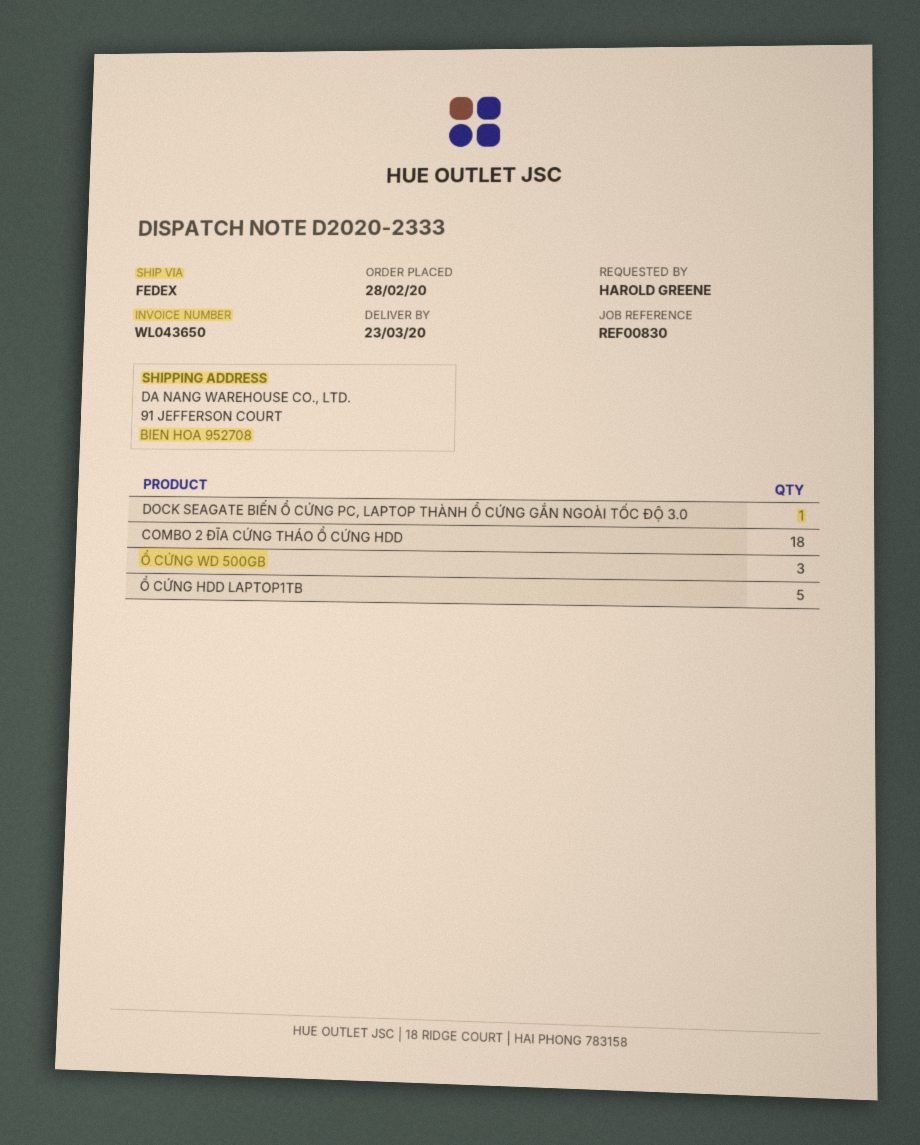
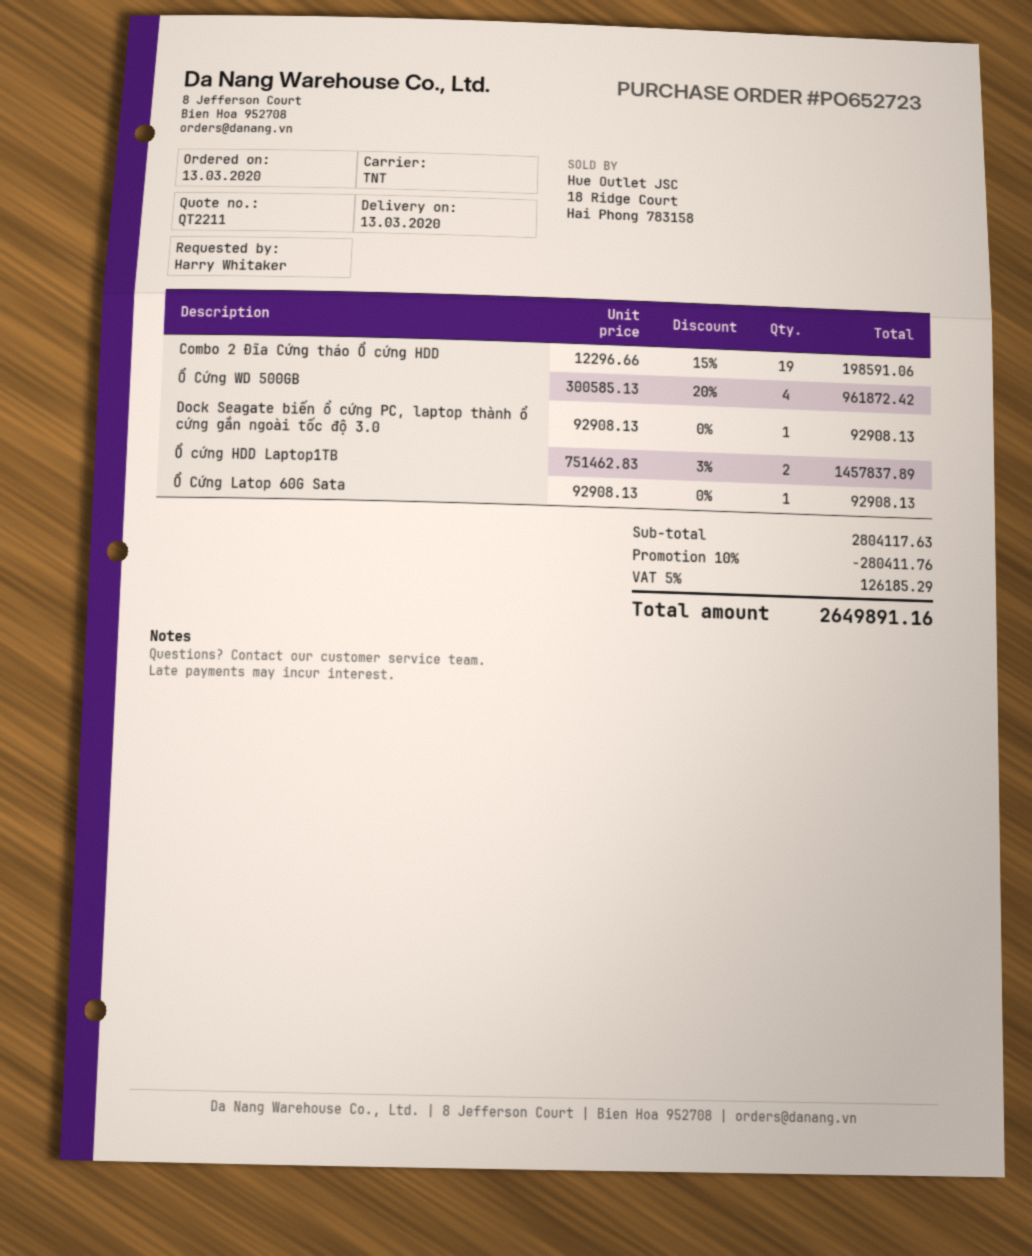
order date: 2020-02-28 -> 2020-03-13
delivery date: 2020-03-23 -> 2020-03-13
ordered by: HAROLD GREENE -> Harry Whitaker
shipping method: FedEx -> TNT
COMBO 2 ĐĨA CỨNG THÁO Ổ CỨNG HDD: 18 -> 19
Ổ CỨNG WD 500GB: 3 -> 4
Ổ CỨNG HDD LAPTOP1TB: 5 -> 2
Ổ Cứng Latop 60G Sata: none -> 1

